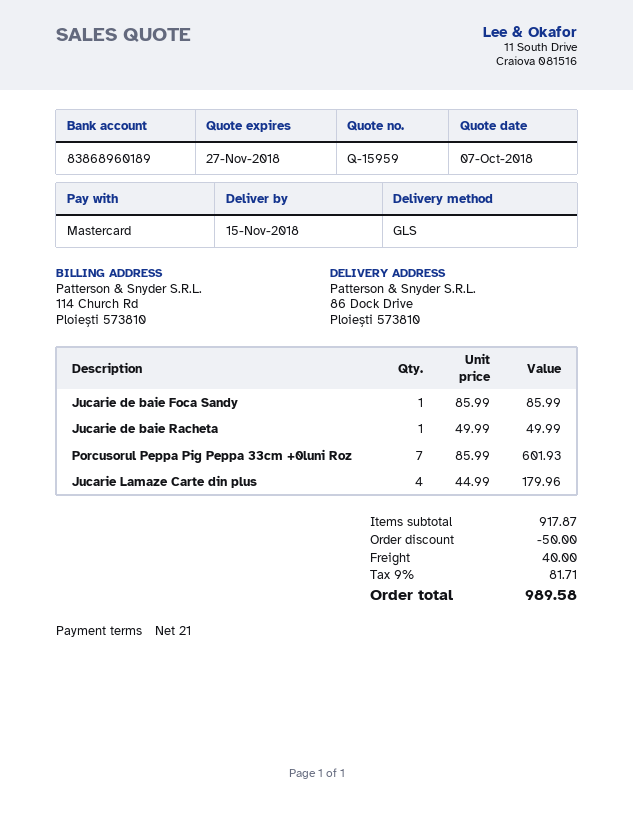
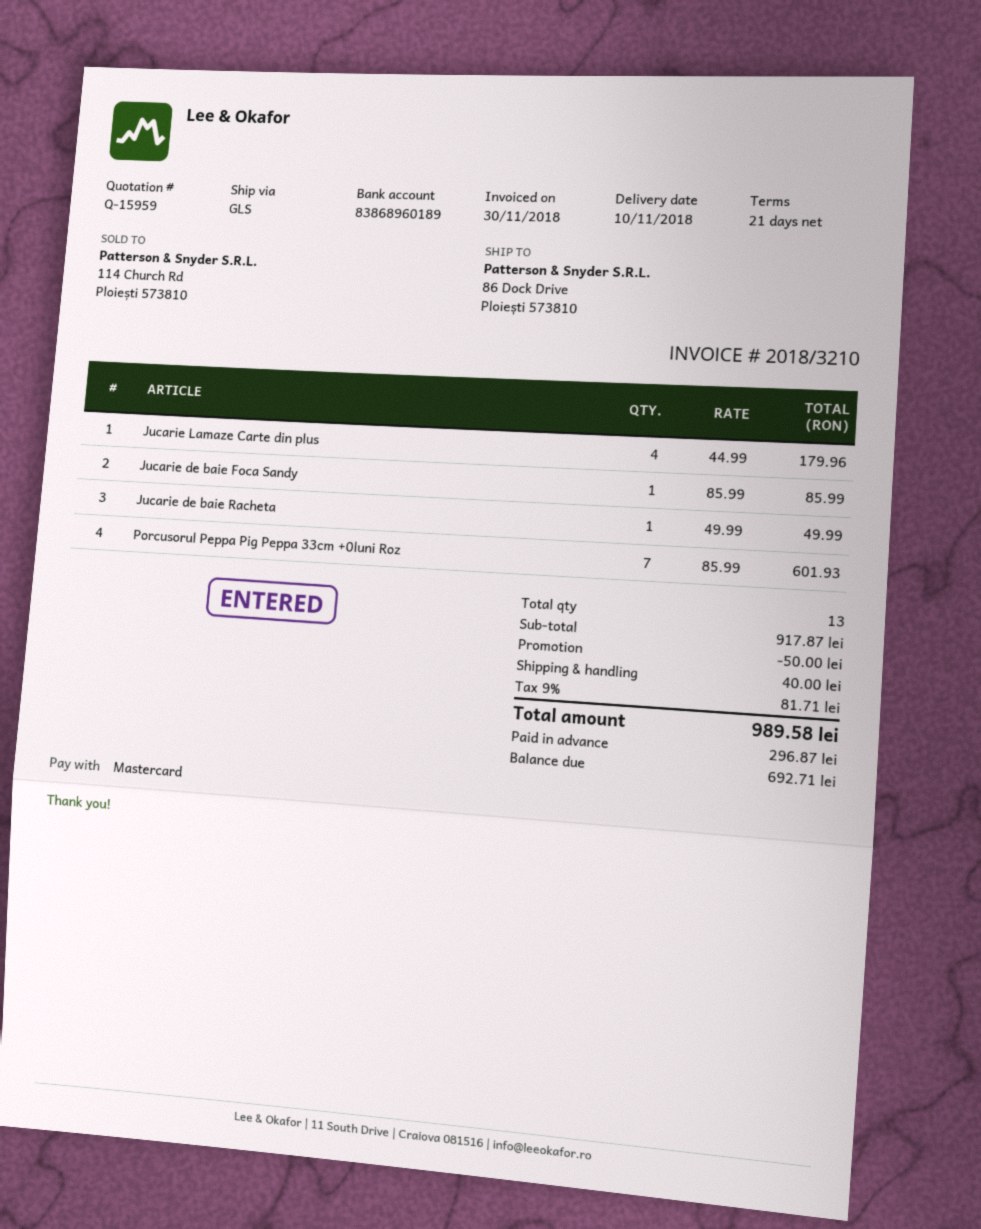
delivery date: 2018-11-15 -> 2018-11-10

